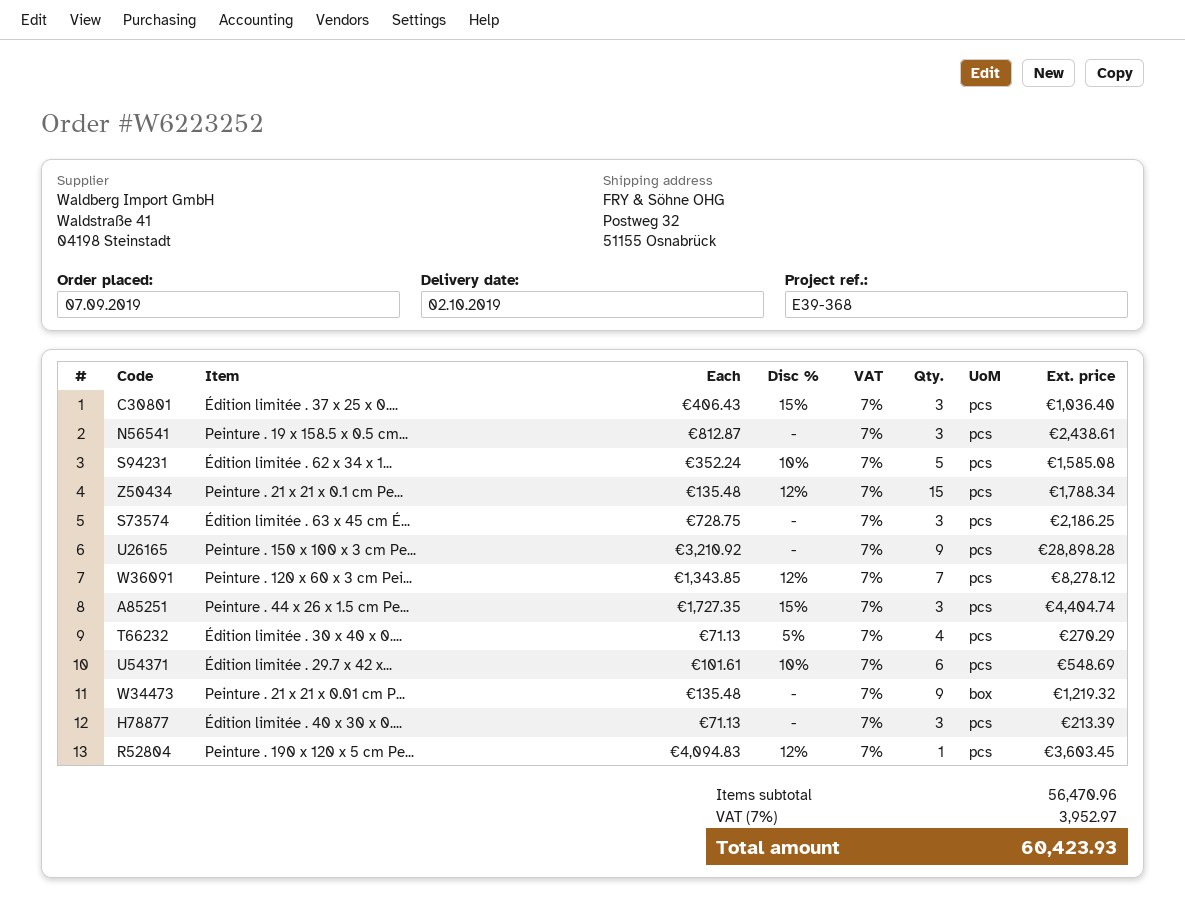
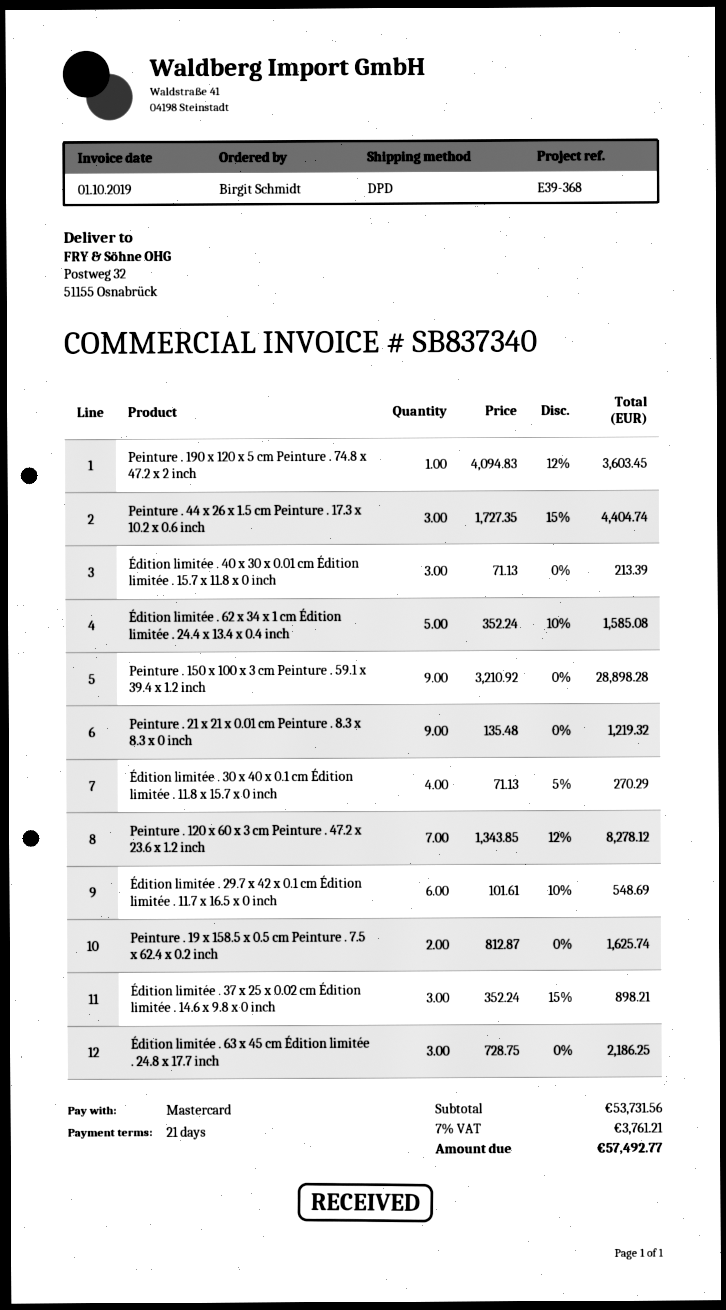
Édition limitée . 37 x 25 x 0....: 3 x 406.43 - 15% = 1036.40 -> 3 x 352.24 - 15% = 898.21
Peinture . 19 x 158.5 x 0.5 cm...: 3 x 812.87 = 2438.61 -> 2 x 812.87 = 1625.74
Peinture . 21 x 21 x 0.1 cm Pe...: 15 x 135.48 - 12% = 1788.34 -> none
subtotal: 56470.96 -> 53731.56
tax: 7% = 3952.97 -> 7% = 3761.21
total: 60423.93 -> 57492.77

